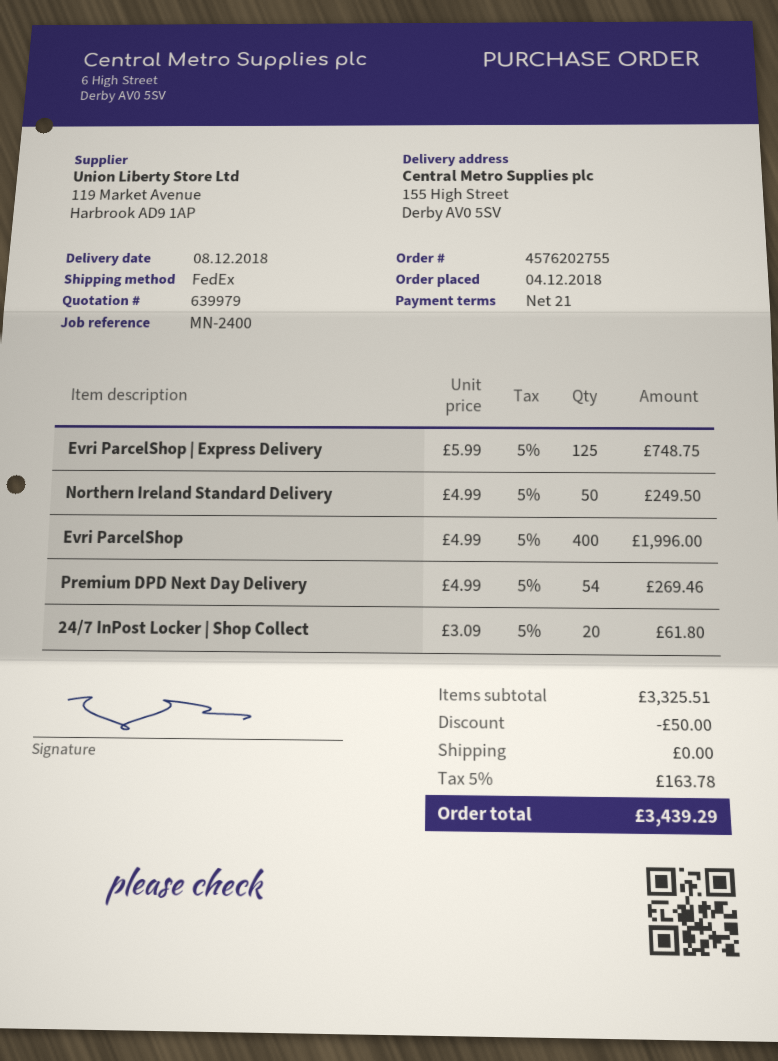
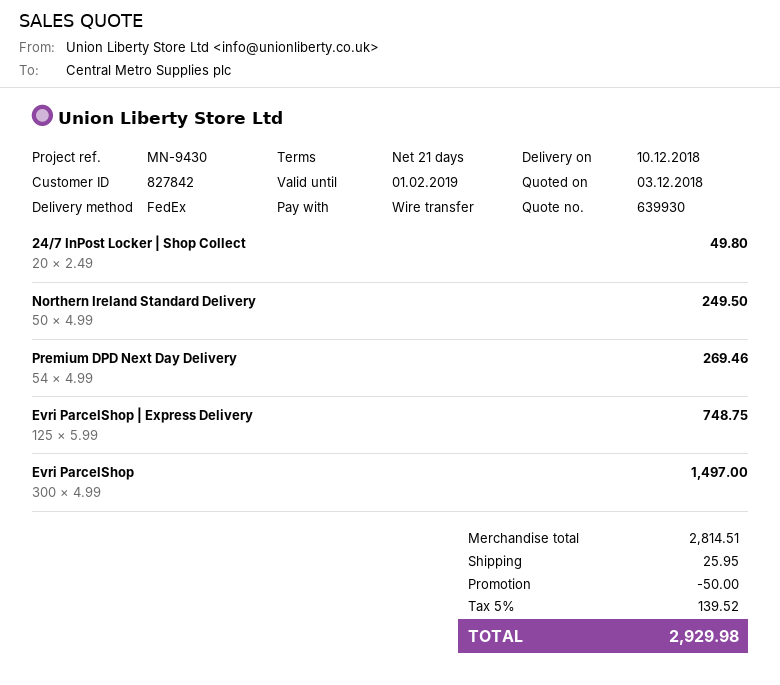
quote number: 639979 -> 639930
delivery date: 2018-12-08 -> 2018-12-10
reference: MN-2400 -> MN-9430
Evri ParcelShop: 400 x 4.99 = 1996.00 -> 300 x 4.99 = 1497.00
24/7 InPost Locker | Shop Collect: 20 x 3.09 = 61.80 -> 20 x 2.49 = 49.80
subtotal: 3325.51 -> 2814.51
shipping: 0.00 -> 25.95
tax: 5% = 163.78 -> 5% = 139.52
total: 3439.29 -> 2929.98

